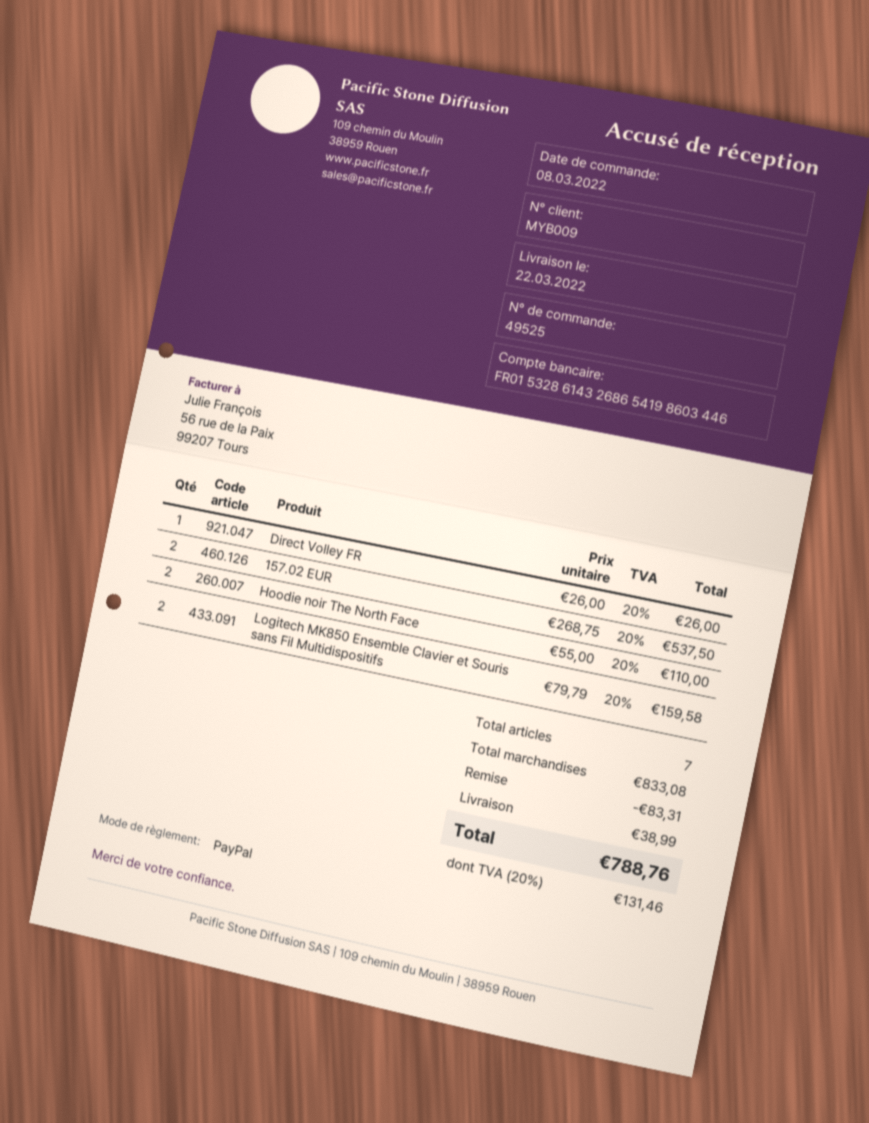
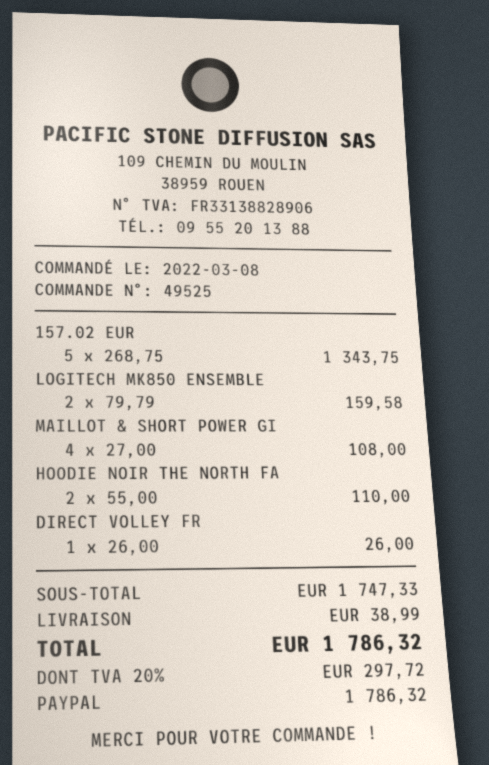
157.02 EUR: 2 x 268.75 = 537.50 -> 5 x 268.75 = 1343.75
MAILLOT & SHORT POWER GI: none -> 4 x 27.00 = 108.00
subtotal: 833.08 -> 1747.33
discount: 83.31 -> none
tax: 20% = 131.46 -> 20% = 297.72
total: 788.76 -> 1786.32

